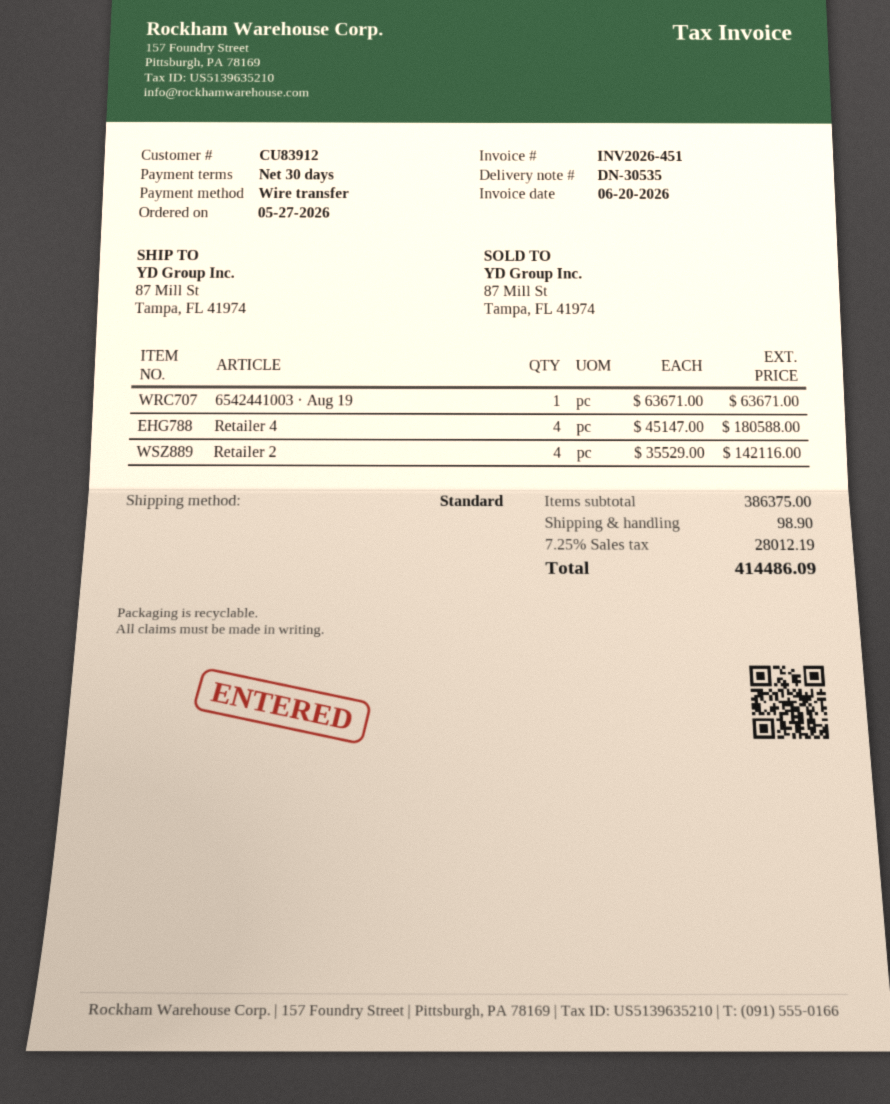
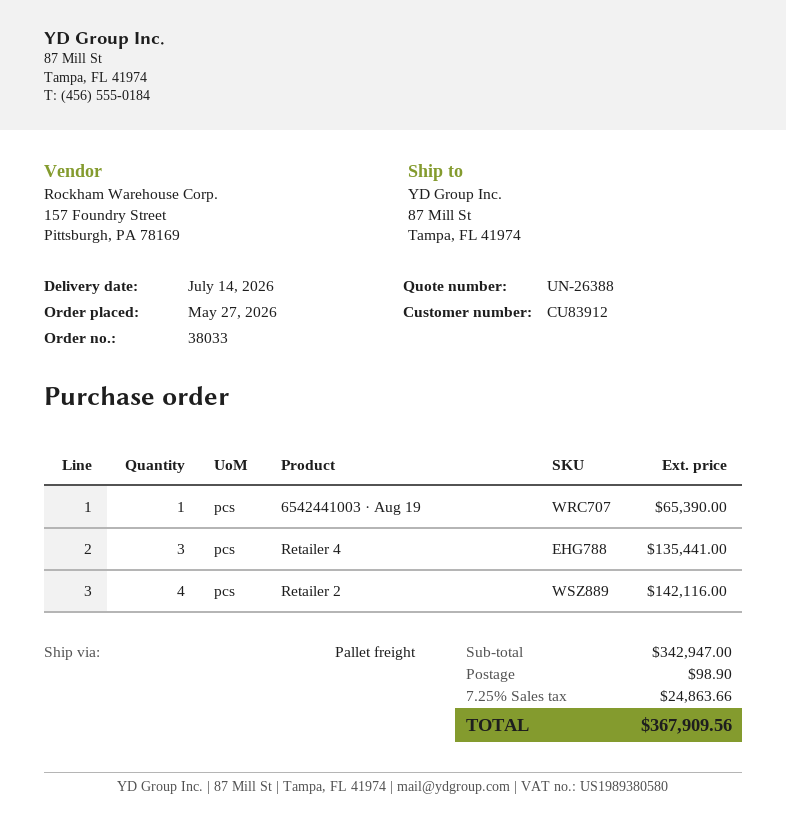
shipping method: standard -> pallet freight
6542441003 · Aug 19: 1 for 63671.00 -> 1 for 65390.00
Retailer 4: 4 for 180588.00 -> 3 for 135441.00
subtotal: 386375.00 -> 342947.00
tax: 7.25% = 28012.19 -> 7.25% = 24863.66
total: 414486.09 -> 367909.56

